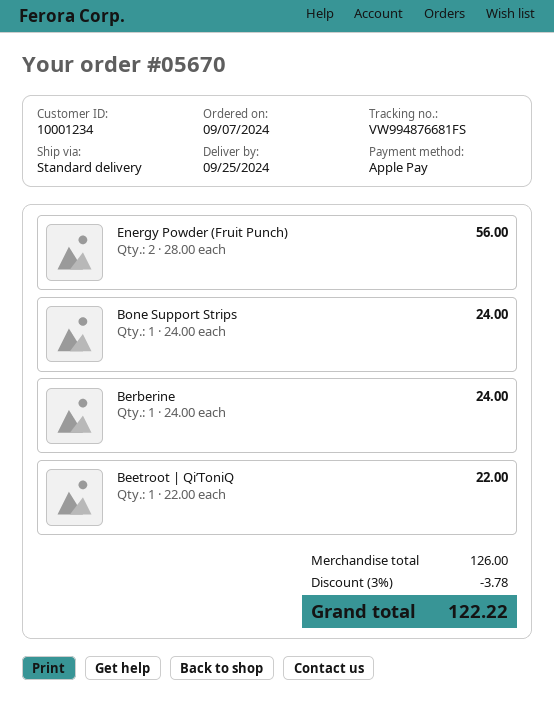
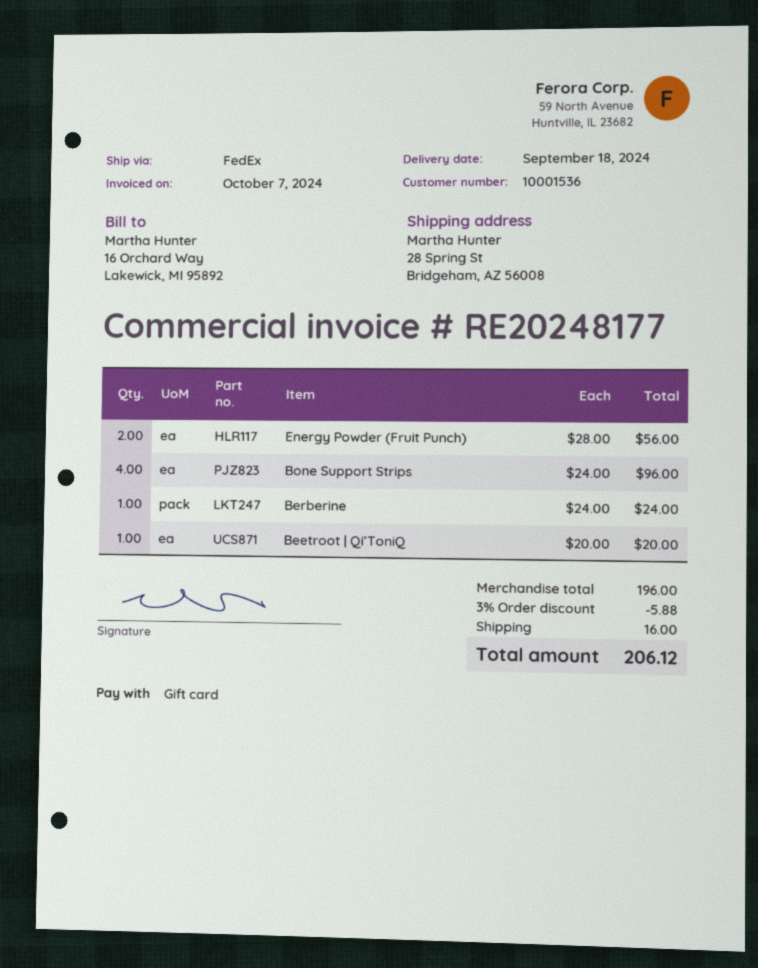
delivery date: 2024-09-25 -> 2024-09-18
customer number: 10001234 -> 10001536
payment method: Apple Pay -> gift card
shipping method: standard -> FedEx
Bone Support Strips: 1 x 24.00 = 24.00 -> 4 x 24.00 = 96.00
Beetroot | Qi’ToniQ: 1 x 22.00 = 22.00 -> 1 x 20.00 = 20.00
subtotal: 126.00 -> 196.00
discount: 3% = 3.78 -> 3% = 5.88
shipping: none -> 16.00
total: 122.22 -> 206.12

